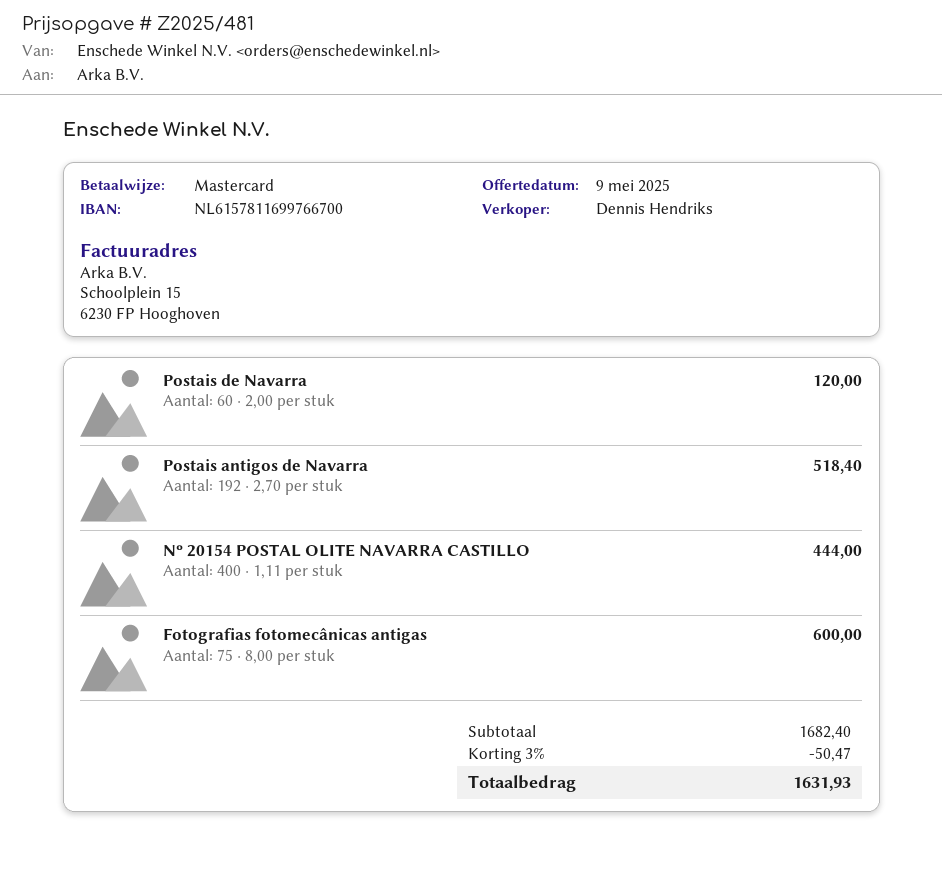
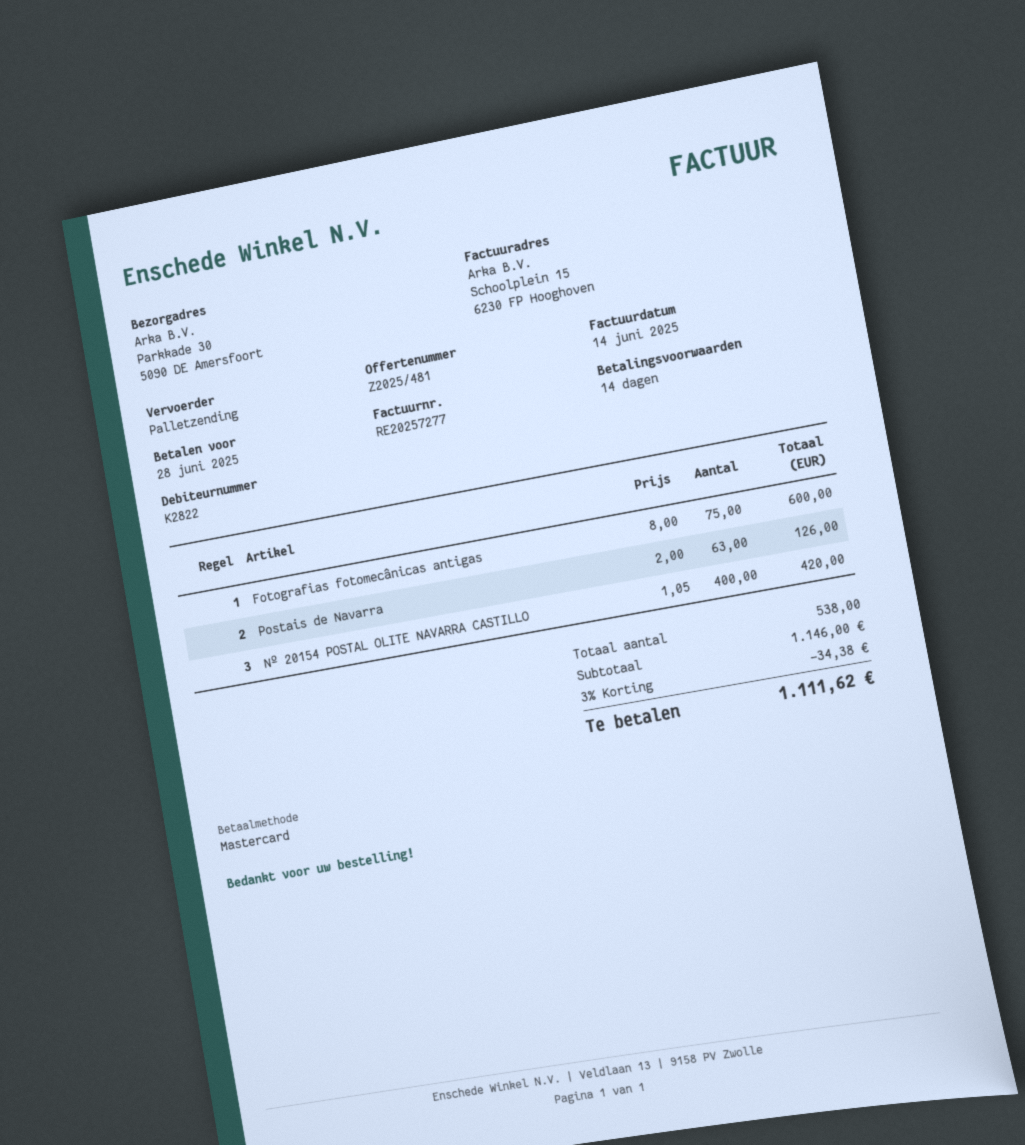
Postais de Navarra: 60 x 2.00 = 120.00 -> 63 x 2.00 = 126.00
Postais antigos de Navarra: 192 x 2.70 = 518.40 -> none
Nº 20154 POSTAL OLITE NAVARRA CASTILLO: 400 x 1.11 = 444.00 -> 400 x 1.05 = 420.00
subtotal: 1682.40 -> 1146.00
discount: 3% = 50.47 -> 3% = 34.38
total: 1631.93 -> 1111.62

